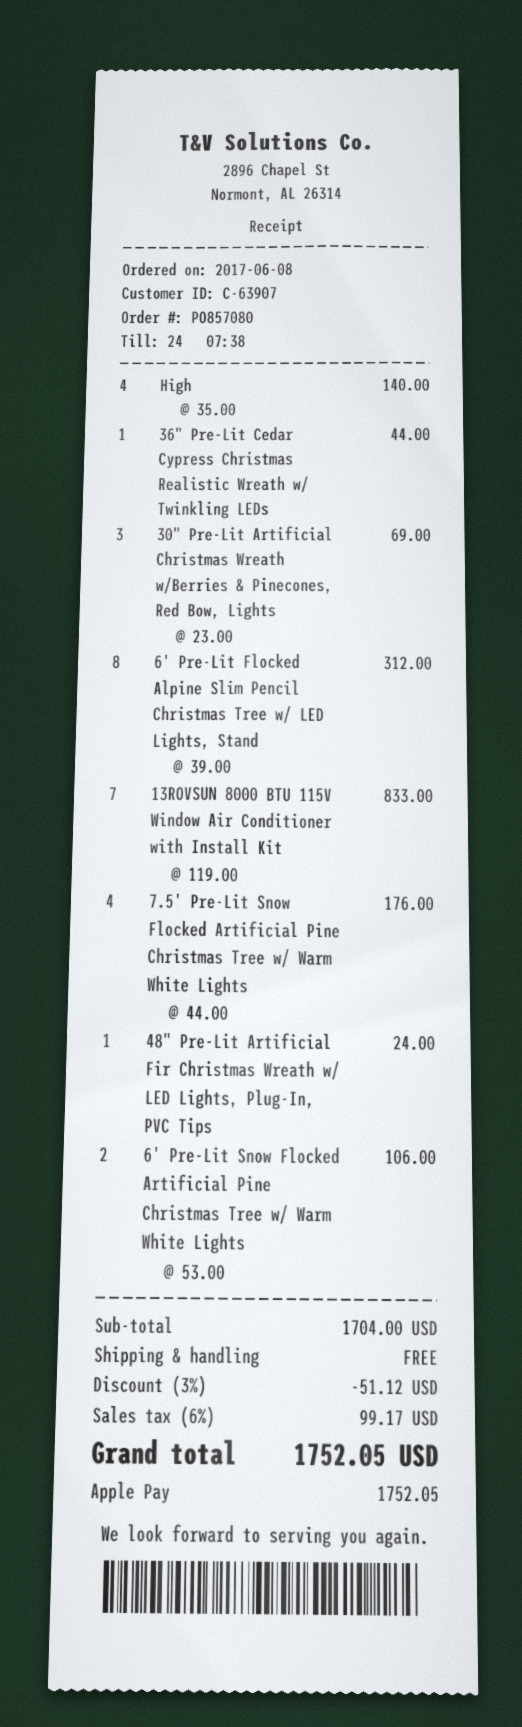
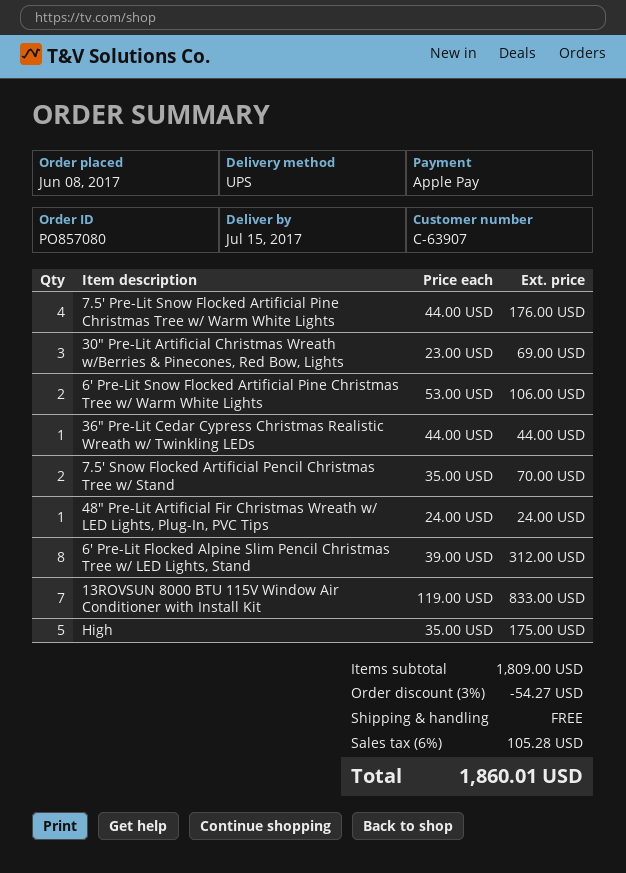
High: 4 x 35.00 = 140.00 -> 5 x 35.00 = 175.00
7.5' Snow Flocked Artificial Pencil Christmas Tree w/ Stand: none -> 2 x 35.00 = 70.00
subtotal: 1704.00 -> 1809.00
discount: 3% = 51.12 -> 3% = 54.27
tax: 6% = 99.17 -> 6% = 105.28
total: 1752.05 -> 1860.01

